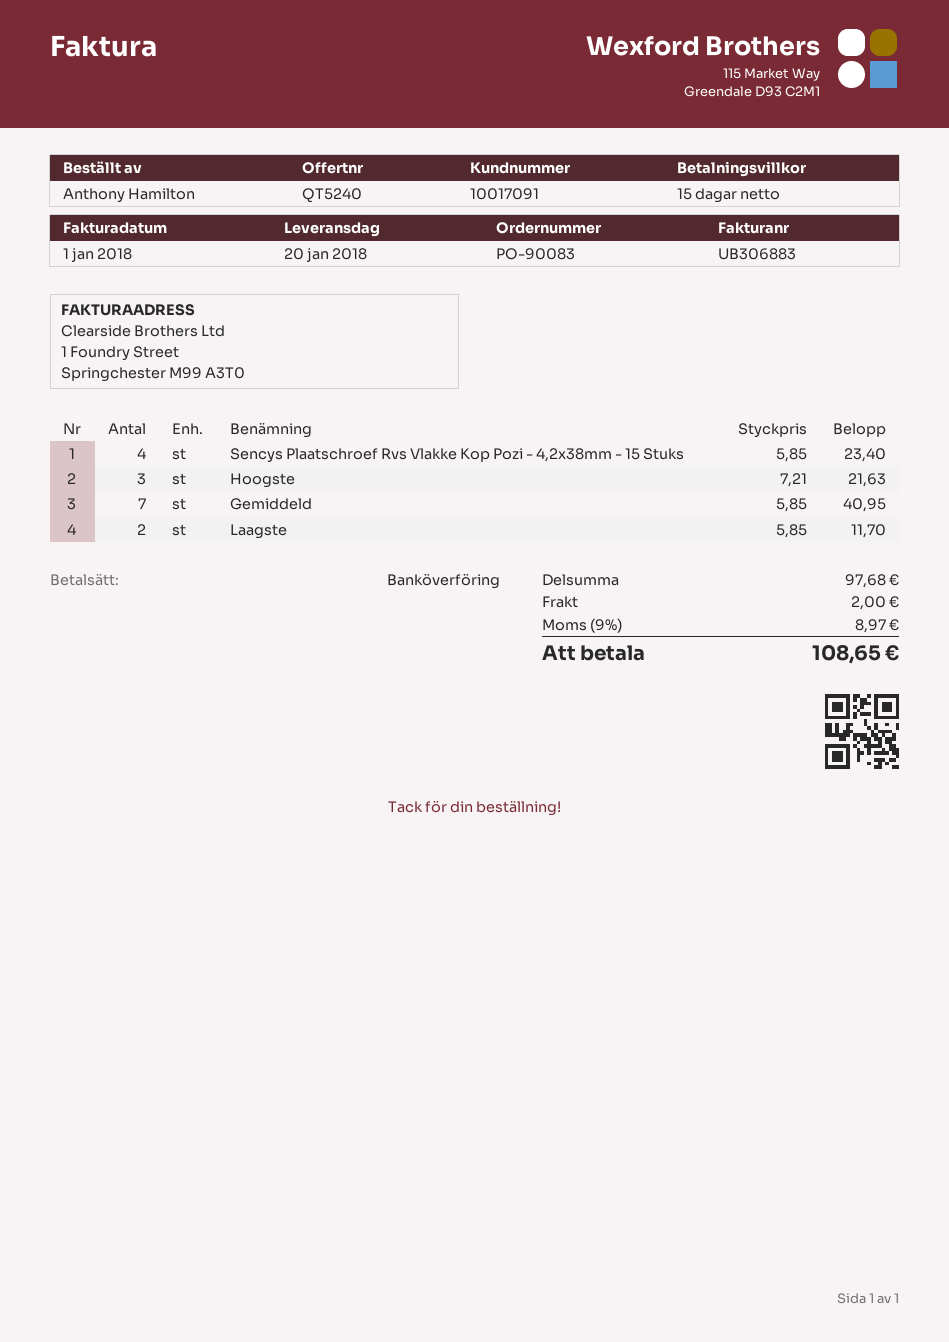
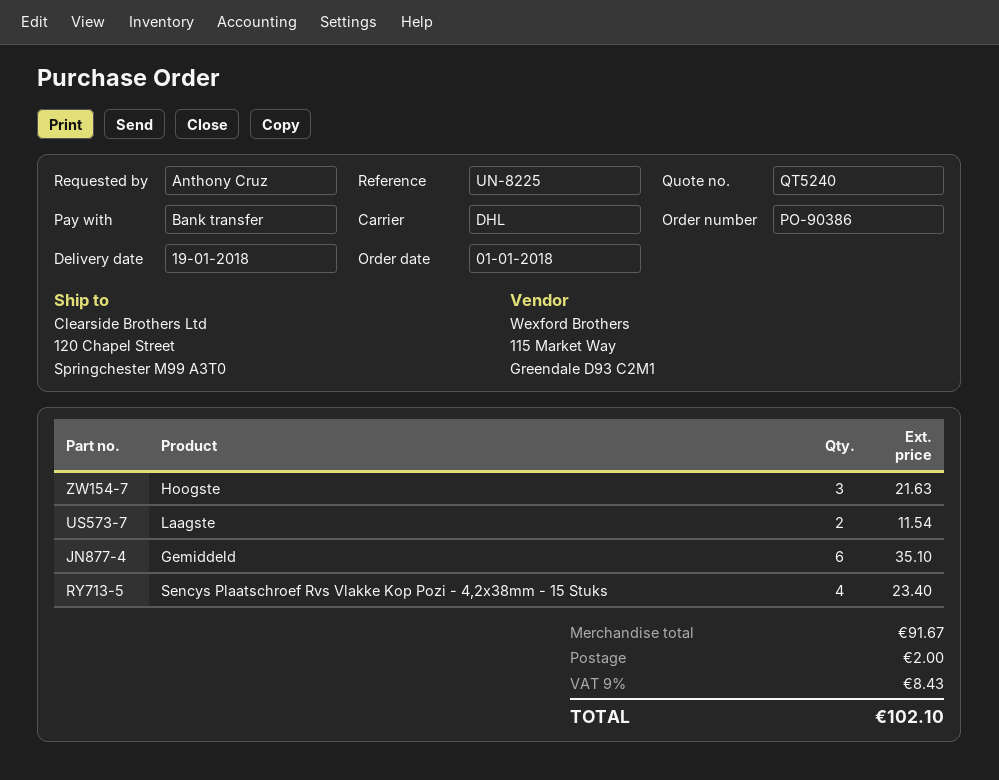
order number: PO-90083 -> PO-90386
delivery date: 2018-01-20 -> 2018-01-19
ordered by: Anthony Hamilton -> Anthony Cruz
Gemiddeld: 7 for 40.95 -> 6 for 35.10
Laagste: 2 for 11.70 -> 2 for 11.54
subtotal: 97.68 -> 91.67
tax: 9% = 8.97 -> 9% = 8.43
total: 108.65 -> 102.10

